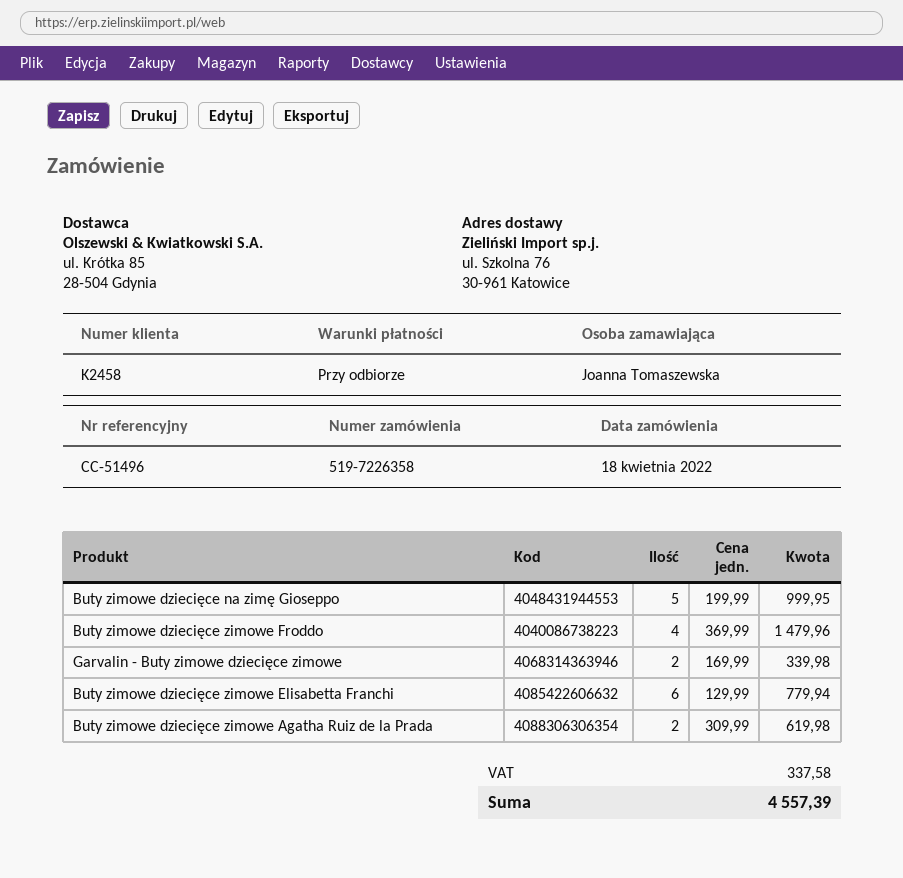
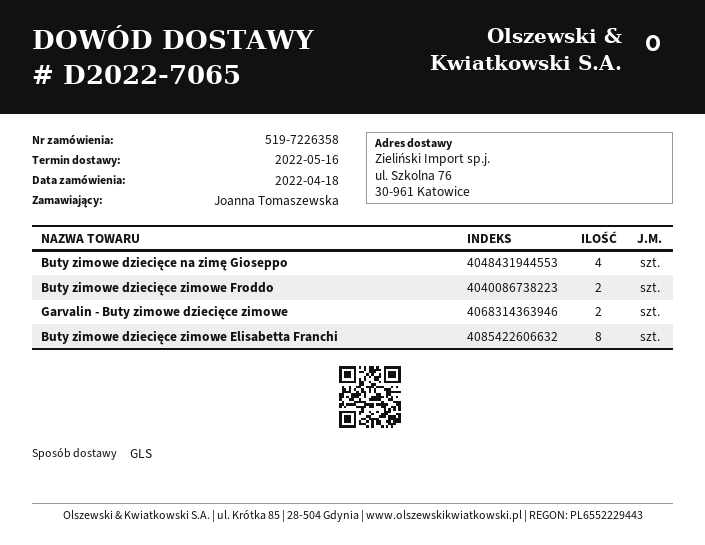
Buty zimowe dziecięce na zimę Gioseppo: 5 -> 4
Buty zimowe dziecięce zimowe Froddo: 4 -> 2
Buty zimowe dziecięce zimowe Elisabetta Franchi: 6 -> 8
Buty zimowe dziecięce zimowe Agatha Ruiz de la Prada: 2 -> none

